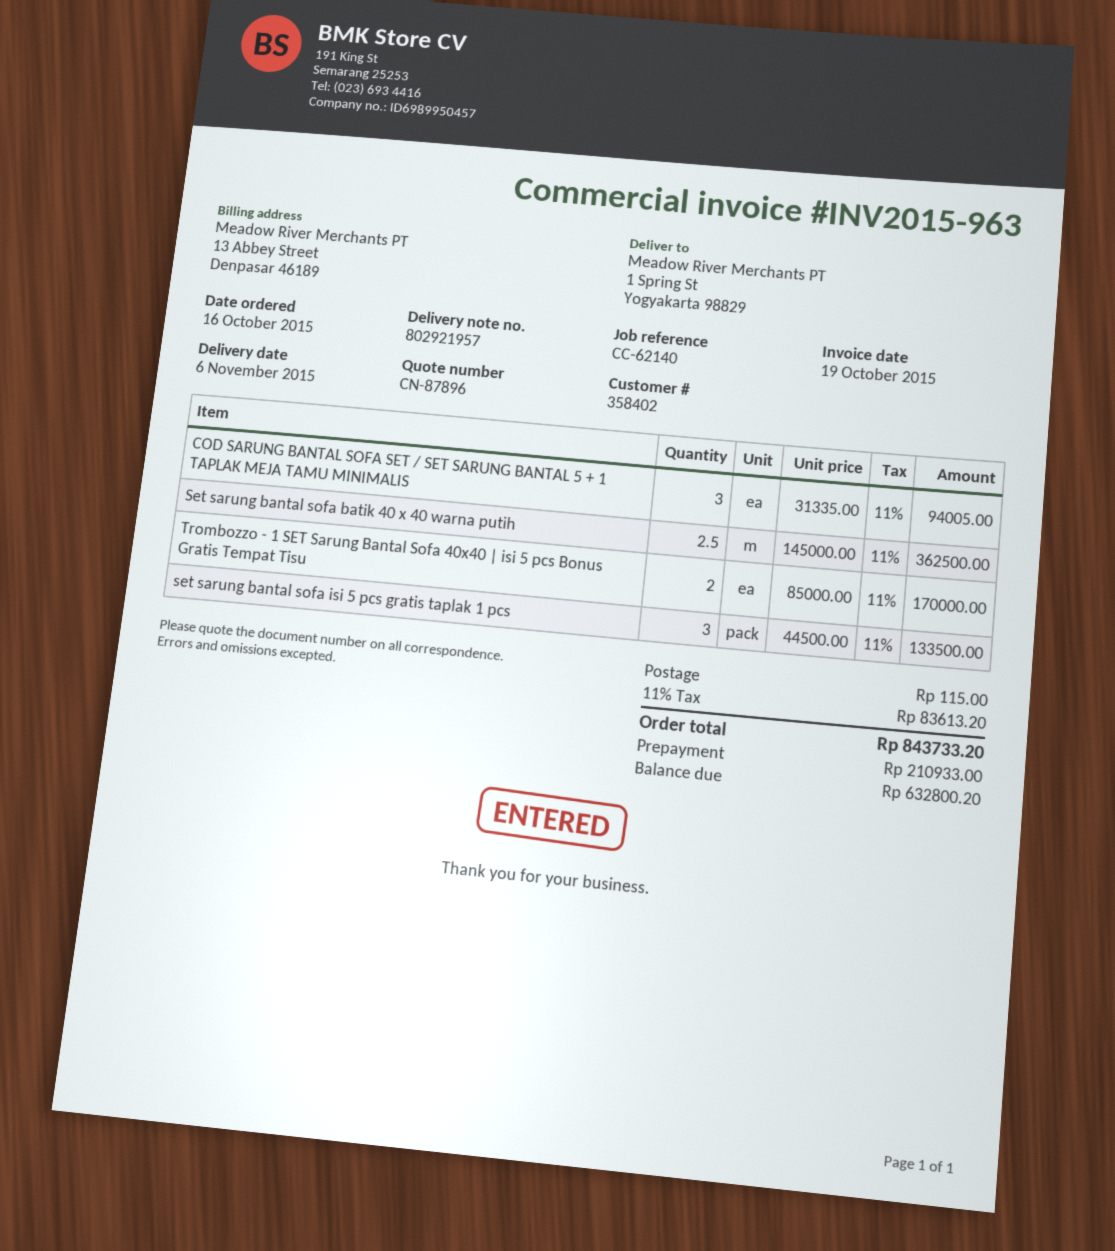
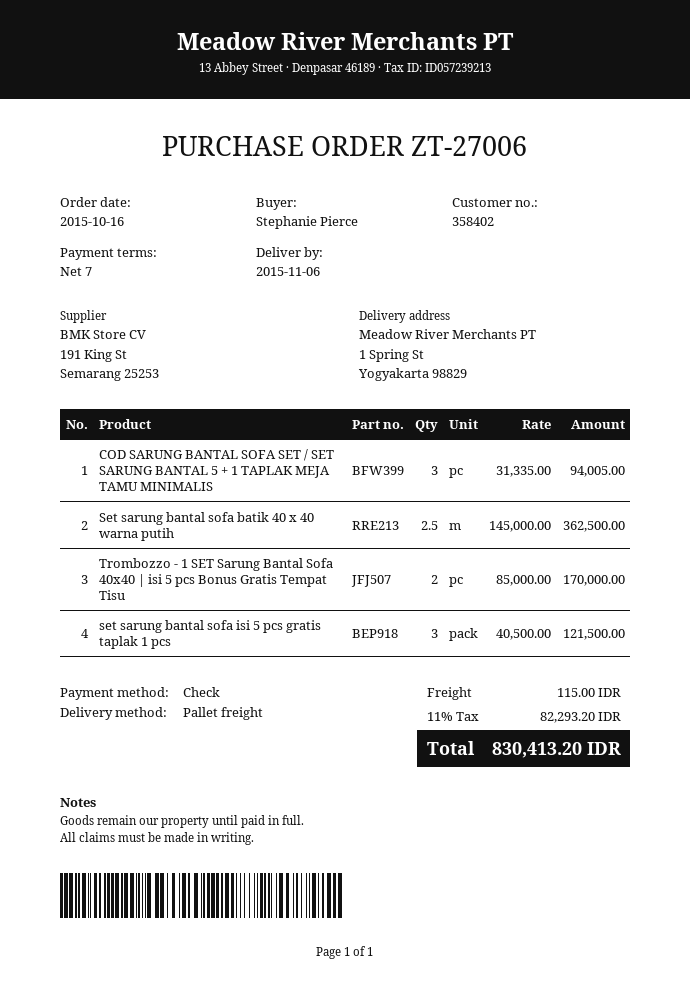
set sarung bantal sofa isi 5 pcs gratis taplak 1 pcs: 3 x 44500.00 = 133500.00 -> 3 x 40500.00 = 121500.00
tax: 11% = 83613.20 -> 11% = 82293.20
total: 843733.20 -> 830413.20

